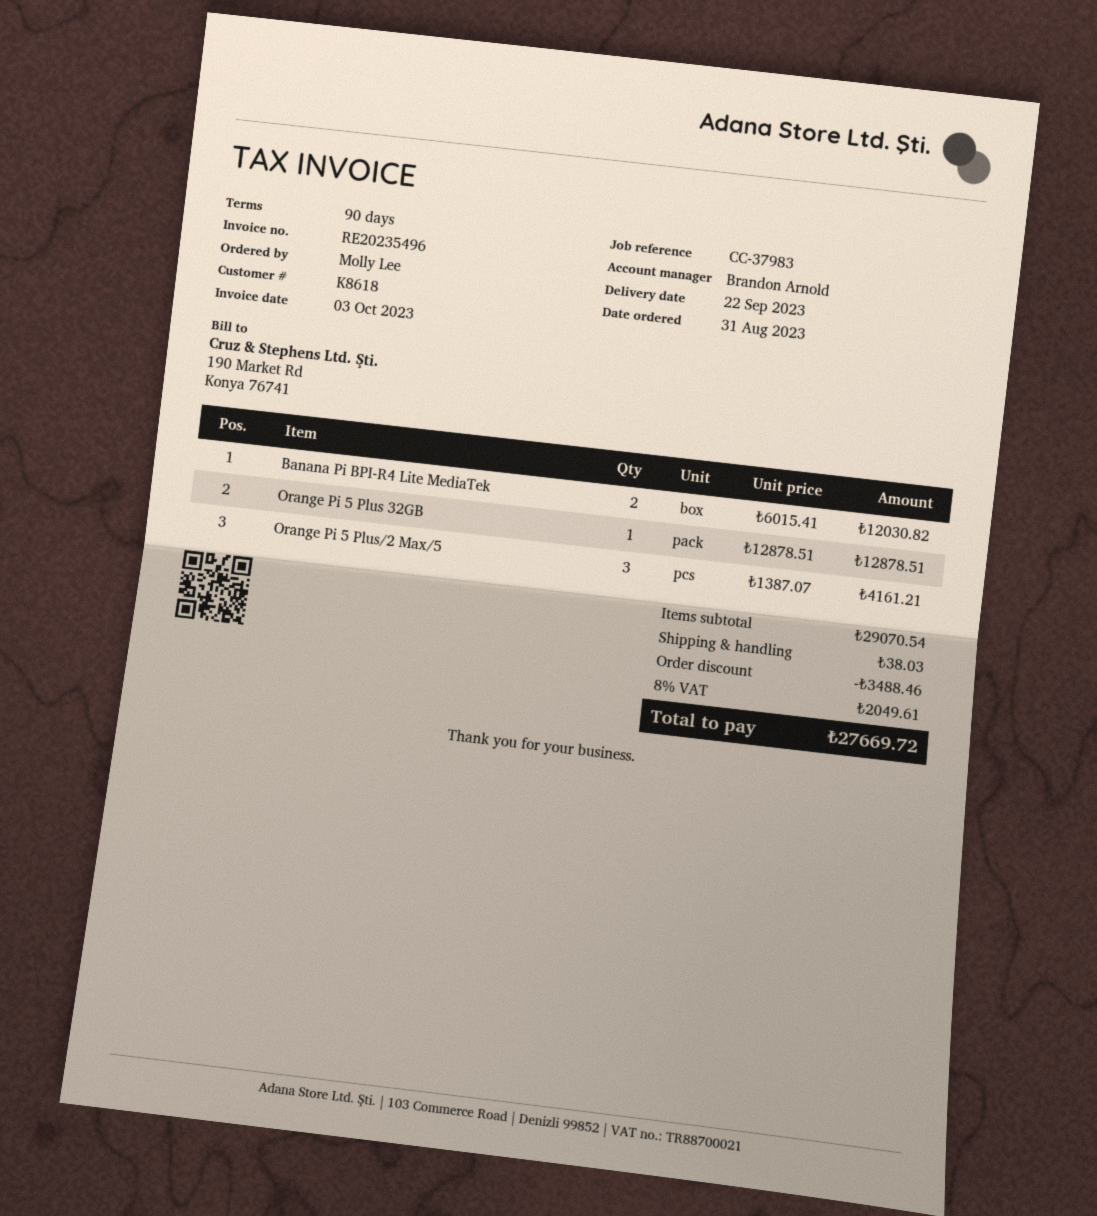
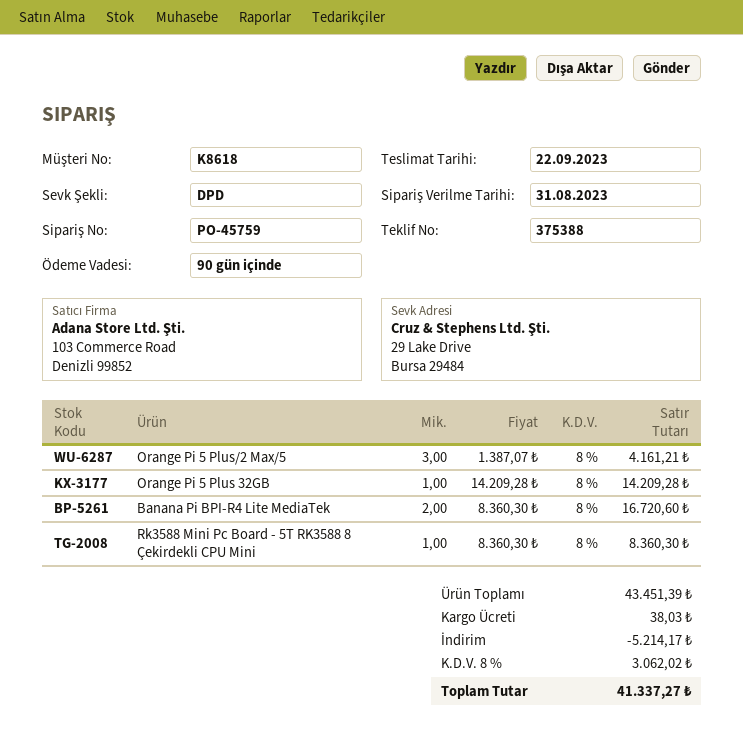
Banana Pi BPI-R4 Lite MediaTek: 2 x 6015.41 = 12030.82 -> 2 x 8360.30 = 16720.60
Orange Pi 5 Plus 32GB: 1 x 12878.51 = 12878.51 -> 1 x 14209.28 = 14209.28
Rk3588 Mini Pc Board - 5T RK3588 8 Çekirdekli CPU Mini: none -> 1 x 8360.30 = 8360.30
subtotal: 29070.54 -> 43451.39
discount: 3488.46 -> 5214.17
tax: 8% = 2049.61 -> 8% = 3062.02
total: 27669.72 -> 41337.27

